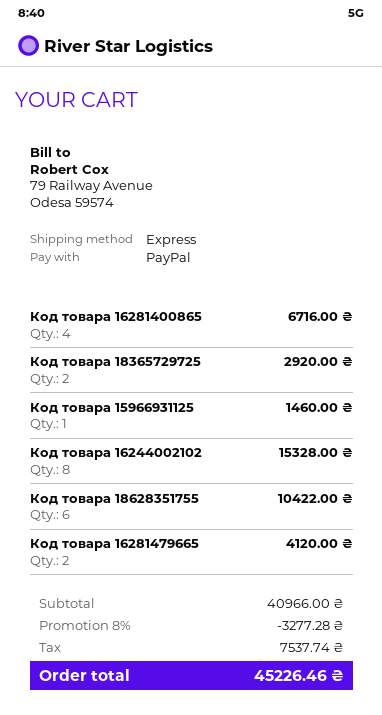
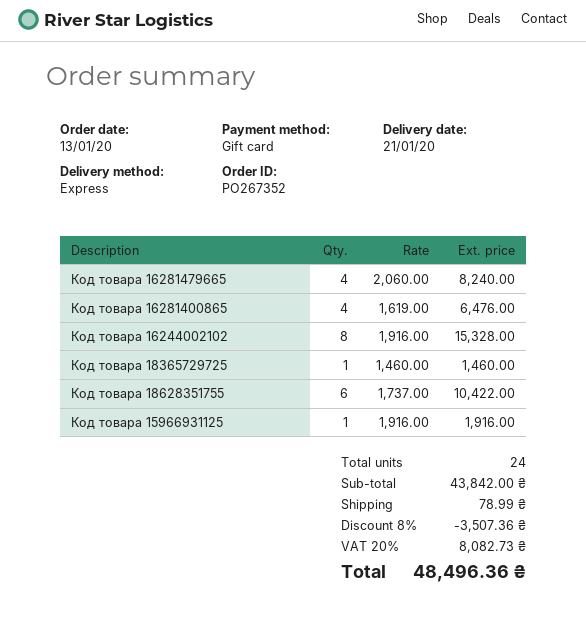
payment method: PayPal -> gift card
Код товара 16281400865: 4 for 6716.00 -> 4 for 6476.00
Код товара 18365729725: 2 for 2920.00 -> 1 for 1460.00
Код товара 15966931125: 1 for 1460.00 -> 1 for 1916.00
Код товара 16281479665: 2 for 4120.00 -> 4 for 8240.00
subtotal: 40966.00 -> 43842.00
discount: 8% = 3277.28 -> 8% = 3507.36
shipping: none -> 78.99
tax: 7537.74 -> 8082.73
total: 45226.46 -> 48496.36

